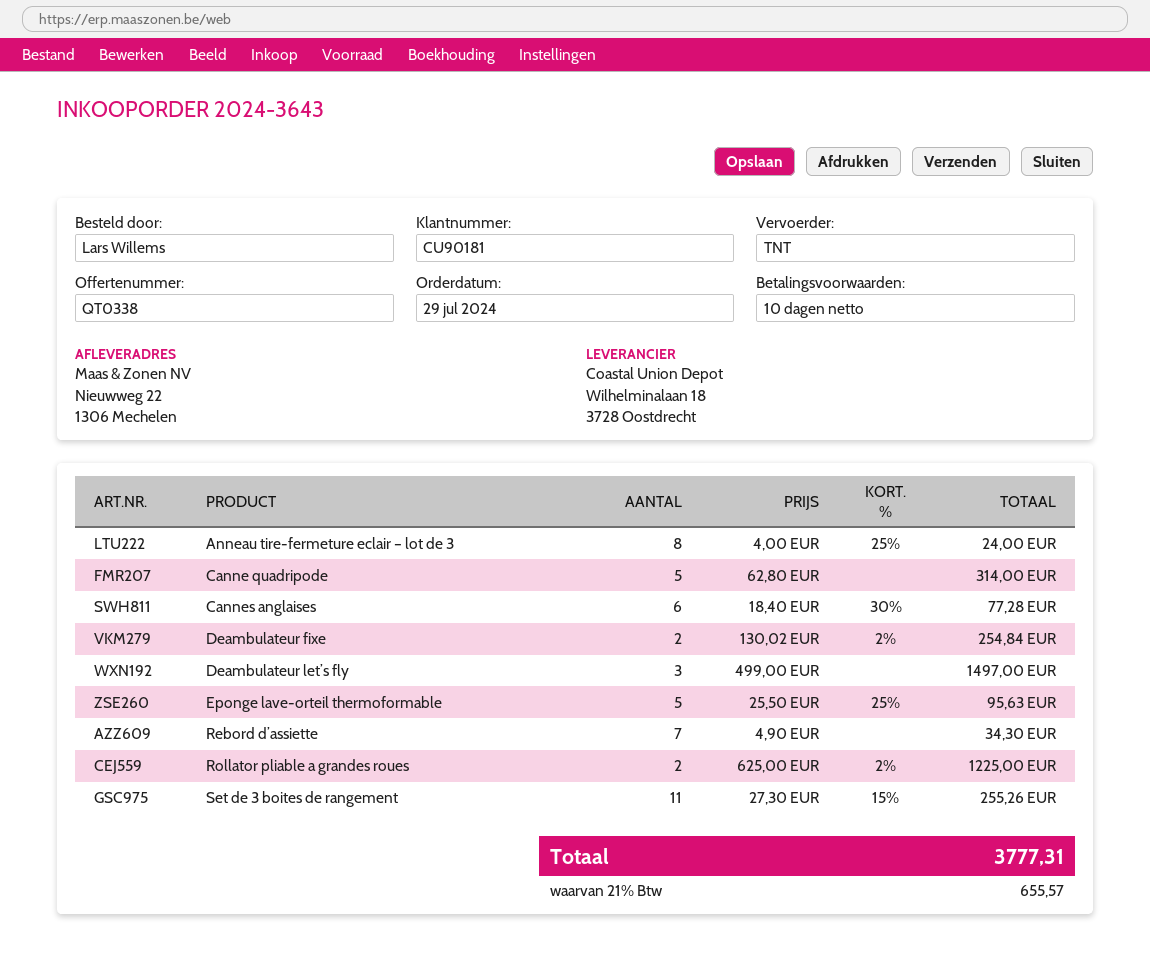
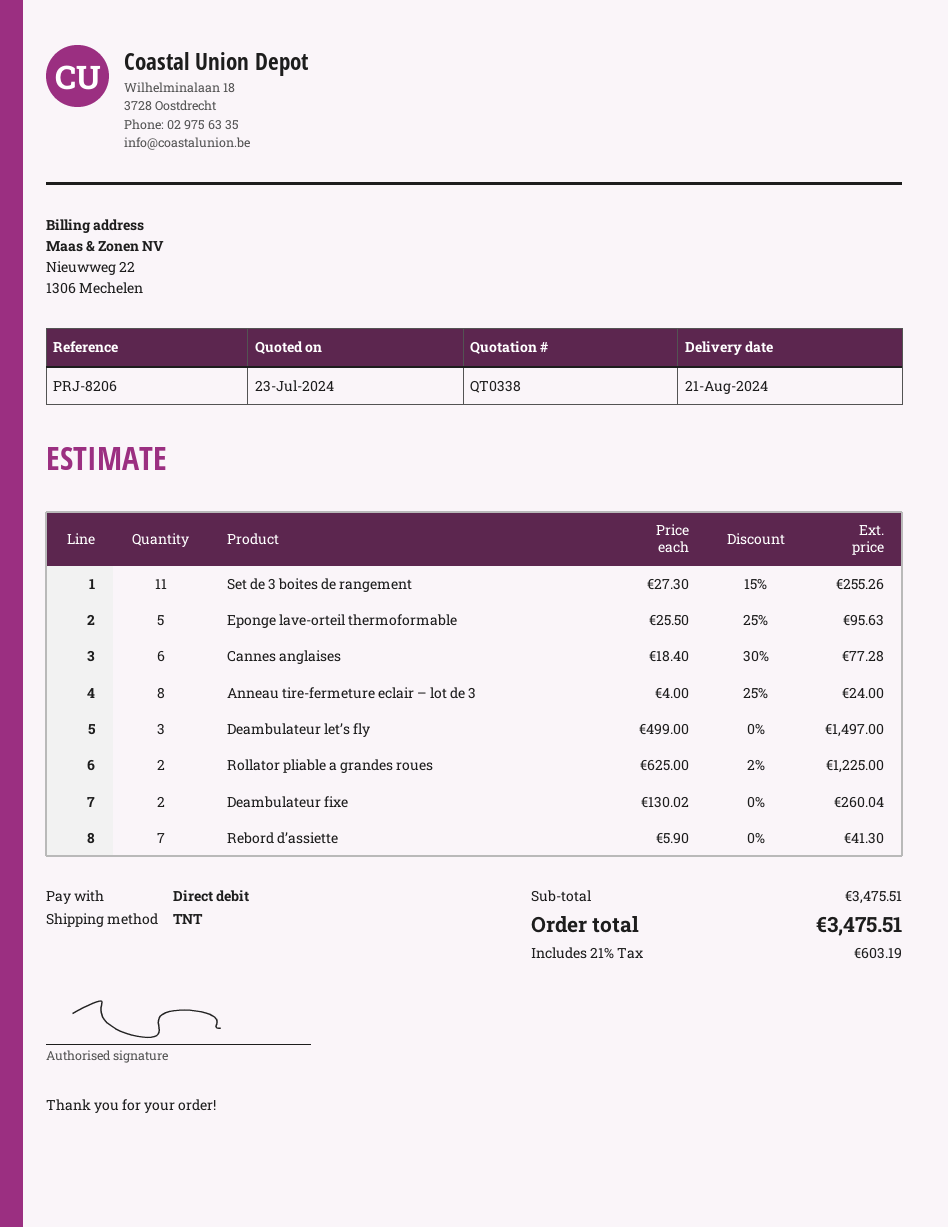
Canne quadripode: 5 x 62.80 = 314.00 -> none
Deambulateur fixe: 2 x 130.02 - 2% = 254.84 -> 2 x 130.02 = 260.04
Rebord d’assiette: 7 x 4.90 = 34.30 -> 7 x 5.90 = 41.30
tax: 21% = 655.57 -> 21% = 603.19
total: 3777.31 -> 3475.51

